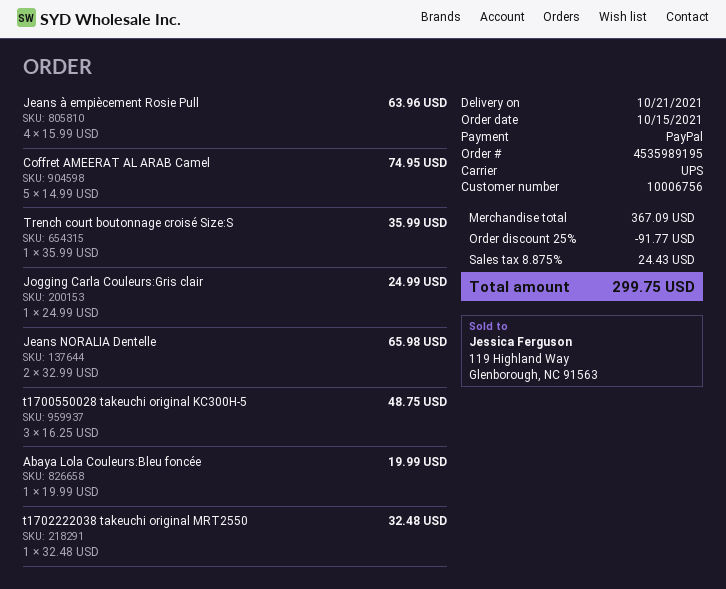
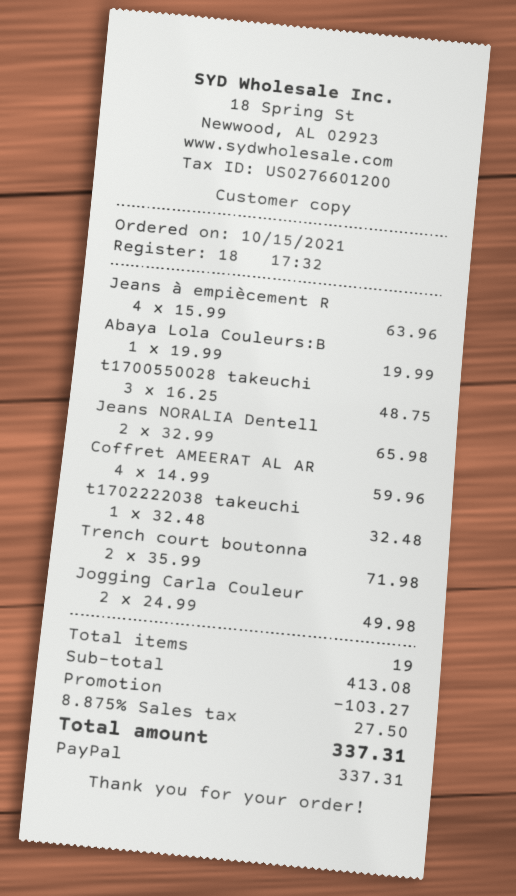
Coffret AMEERAT AL ARAB Camel: 5 x 14.99 = 74.95 -> 4 x 14.99 = 59.96
Trench court boutonnage croisé Size:S: 1 x 35.99 = 35.99 -> 2 x 35.99 = 71.98
Jogging Carla Couleurs:Gris clair: 1 x 24.99 = 24.99 -> 2 x 24.99 = 49.98
subtotal: 367.09 -> 413.08
discount: 91.77 -> 103.27
tax: 8.875% = 24.43 -> 8.875% = 27.50
total: 299.75 -> 337.31

